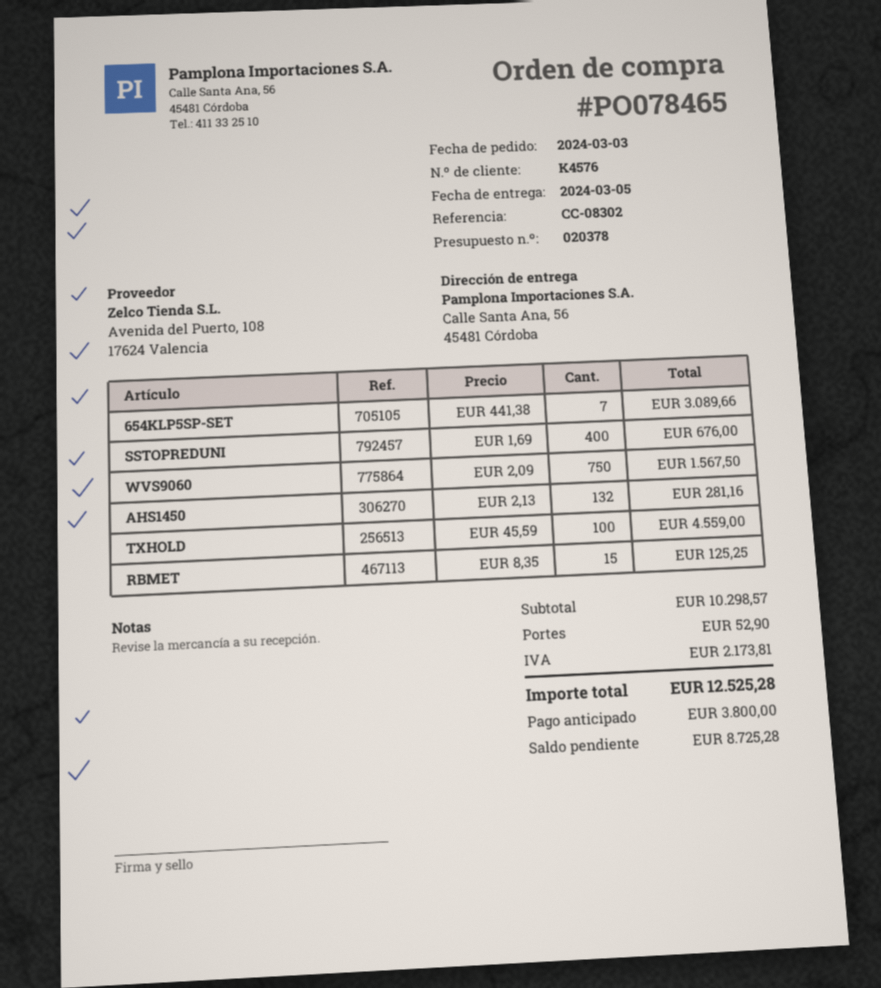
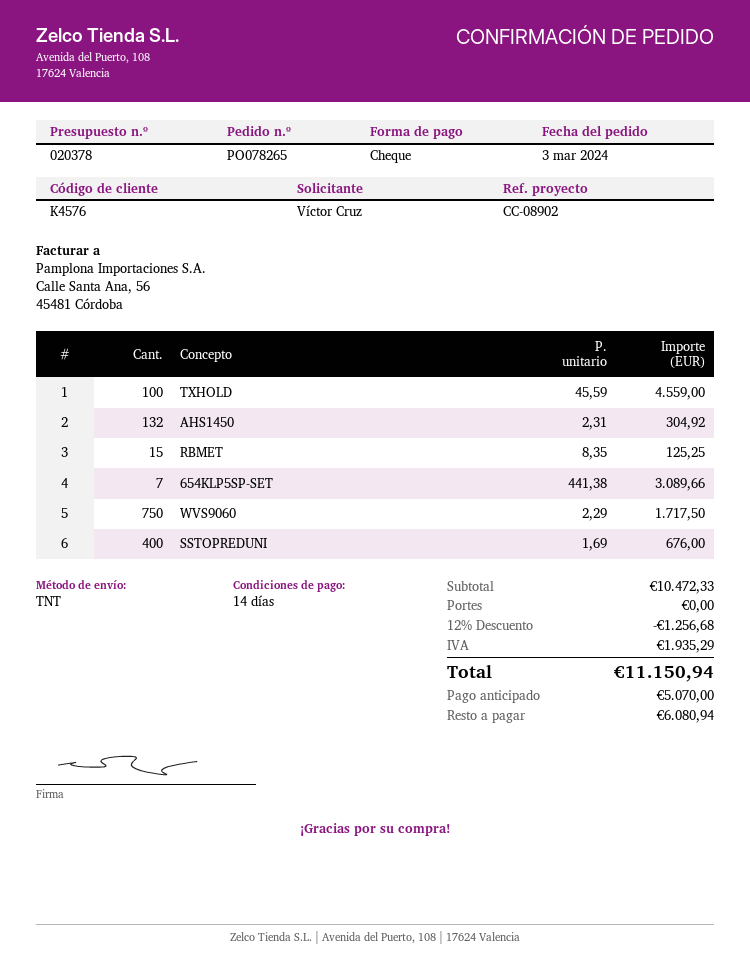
order number: PO078465 -> PO078265
reference: CC-08302 -> CC-08902
WVS9060: 750 x 2.09 = 1567.50 -> 750 x 2.29 = 1717.50
AHS1450: 132 x 2.13 = 281.16 -> 132 x 2.31 = 304.92
subtotal: 10298.57 -> 10472.33
discount: none -> 12% = 1256.68
shipping: 52.90 -> 0.00
tax: 2173.81 -> 1935.29
total: 12525.28 -> 11150.94
deposit: 3800.00 -> 5070.00
balance: 8725.28 -> 6080.94

